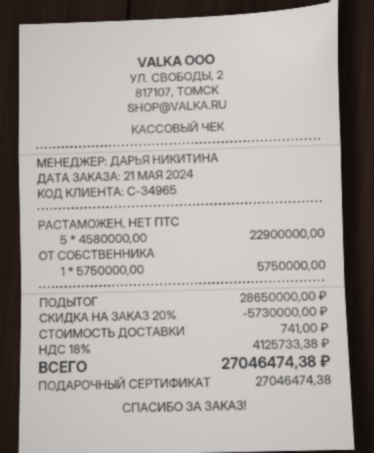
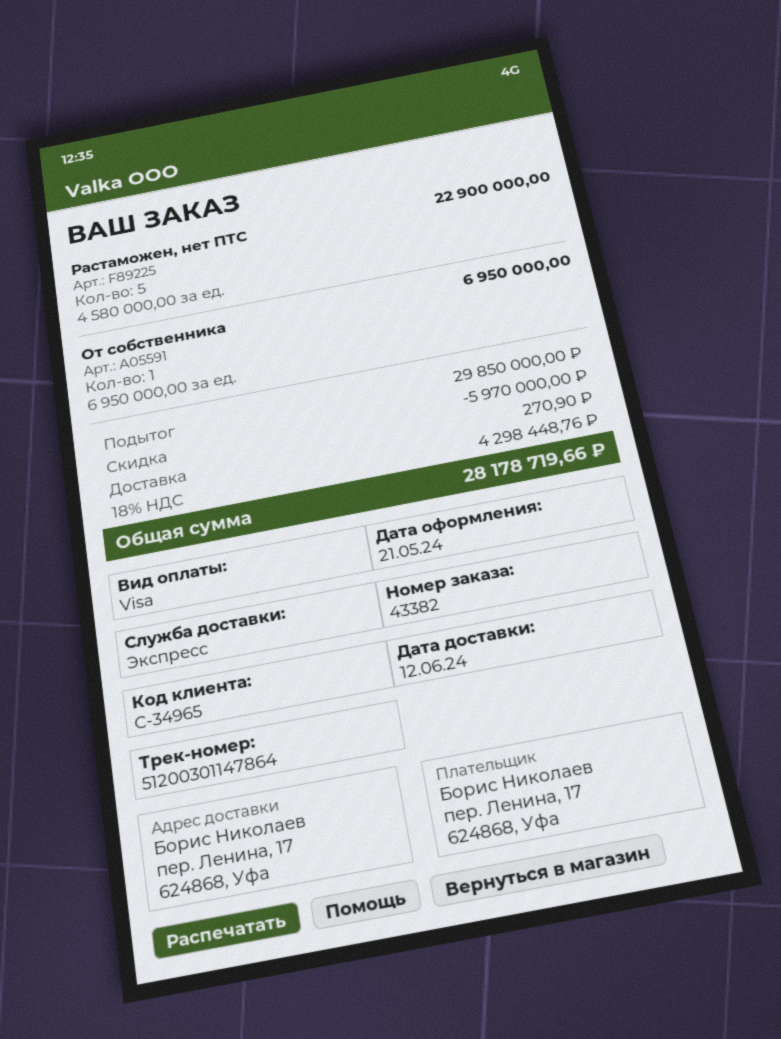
payment method: gift card -> Visa
ОТ СОБСТВЕННИКА: 1 x 5750000.00 = 5750000.00 -> 1 x 6950000.00 = 6950000.00
subtotal: 28650000.00 -> 29850000.00
discount: 5730000.00 -> 5970000.00
shipping: 741.00 -> 270.90
tax: 18% = 4125733.38 -> 18% = 4298448.76
total: 27046474.38 -> 28178719.66

